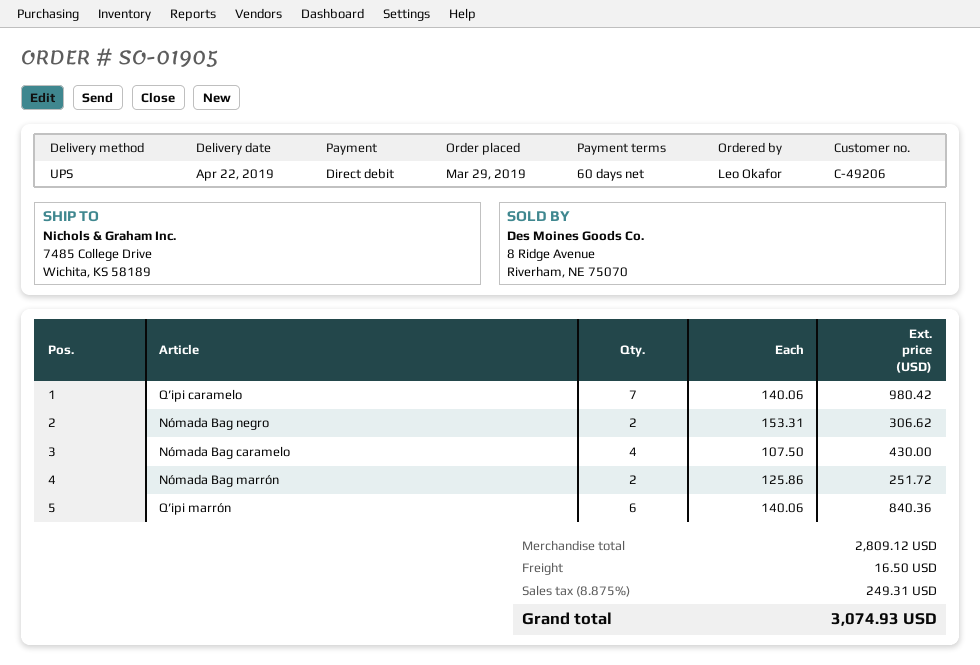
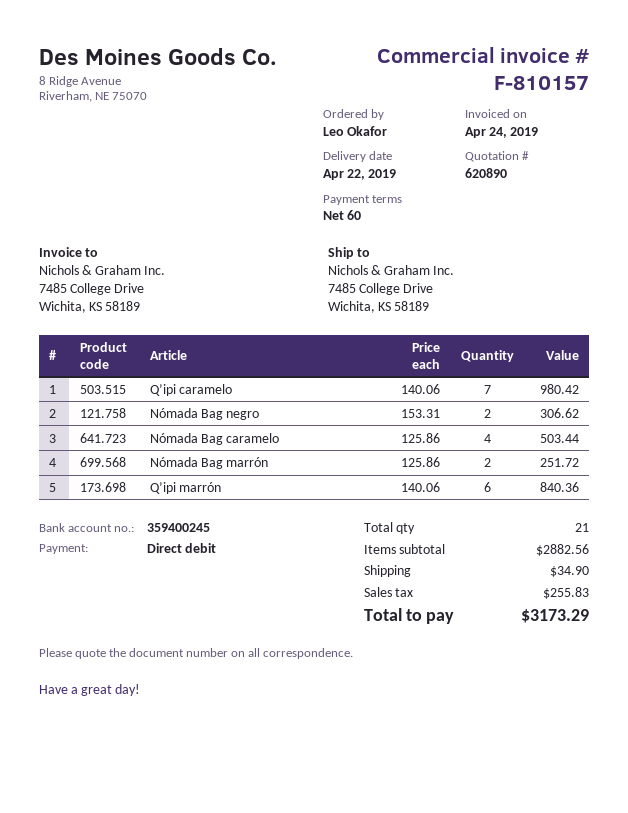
Nómada Bag caramelo: 4 x 107.50 = 430.00 -> 4 x 125.86 = 503.44
subtotal: 2809.12 -> 2882.56
shipping: 16.50 -> 34.90
tax: 249.31 -> 255.83
total: 3074.93 -> 3173.29

